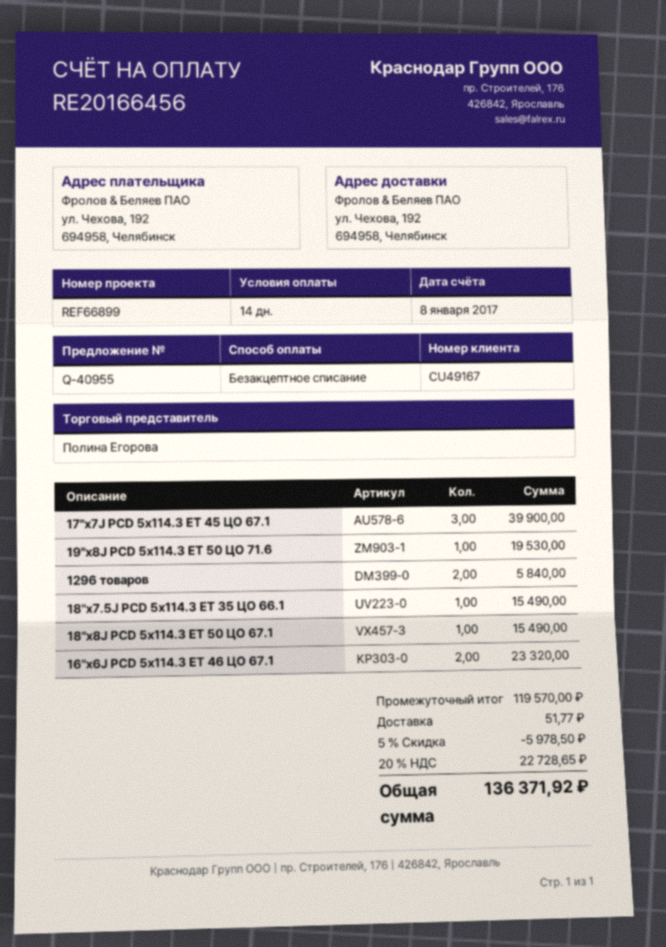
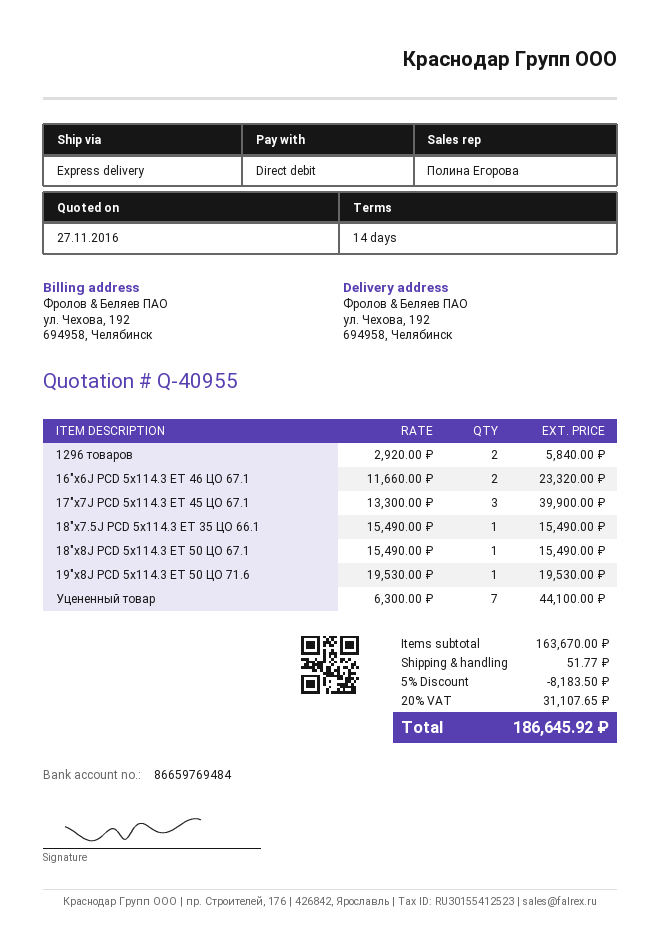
Уцененный товар: none -> 7 for 44100.00
subtotal: 119570.00 -> 163670.00
discount: 5% = 5978.50 -> 5% = 8183.50
tax: 20% = 22728.65 -> 20% = 31107.65
total: 136371.92 -> 186645.92

